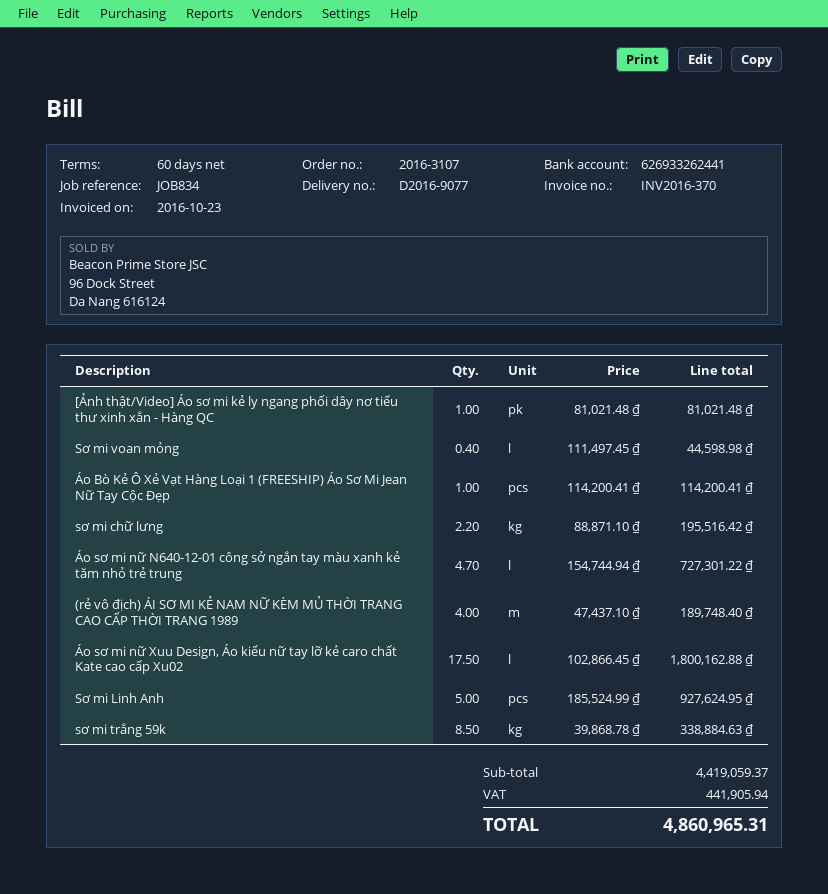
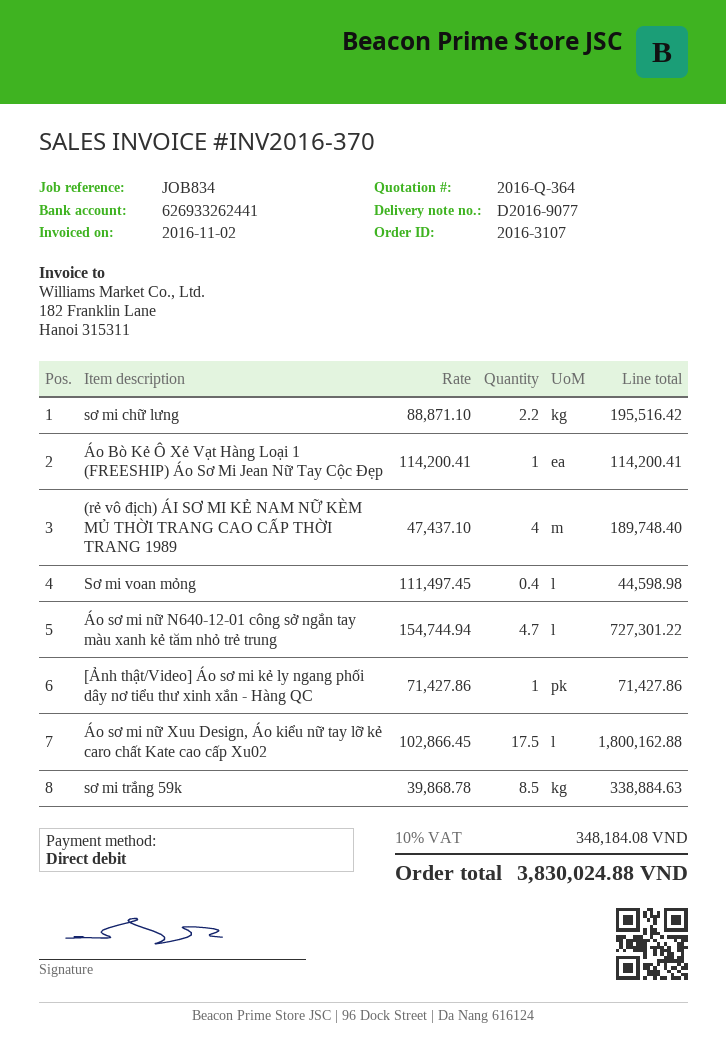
invoice date: 2016-10-23 -> 2016-11-02
[Ảnh thật/Video] Áo sơ mi kẻ ly ngang phối dây nơ tiểu thư xinh xắn - Hàng QC: 1 x 81021.48 = 81021.48 -> 1 x 71427.86 = 71427.86
Sơ mi Linh Anh: 5 x 185524.99 = 927624.95 -> none
tax: 441905.94 -> 348184.08
total: 4860965.31 -> 3830024.88

